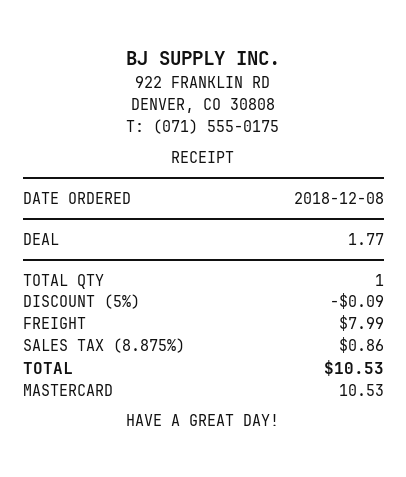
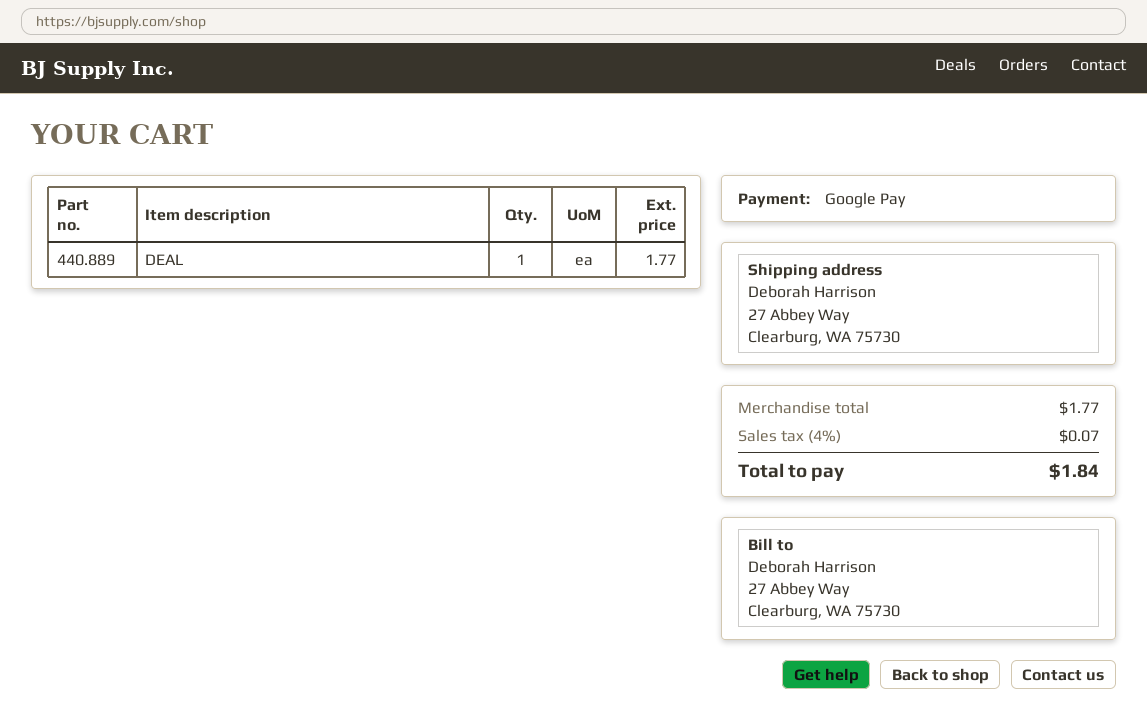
payment method: Mastercard -> Google Pay
discount: 5% = 0.09 -> none
shipping: 7.99 -> none
tax: 8.875% = 0.86 -> 4% = 0.07
total: 10.53 -> 1.84

